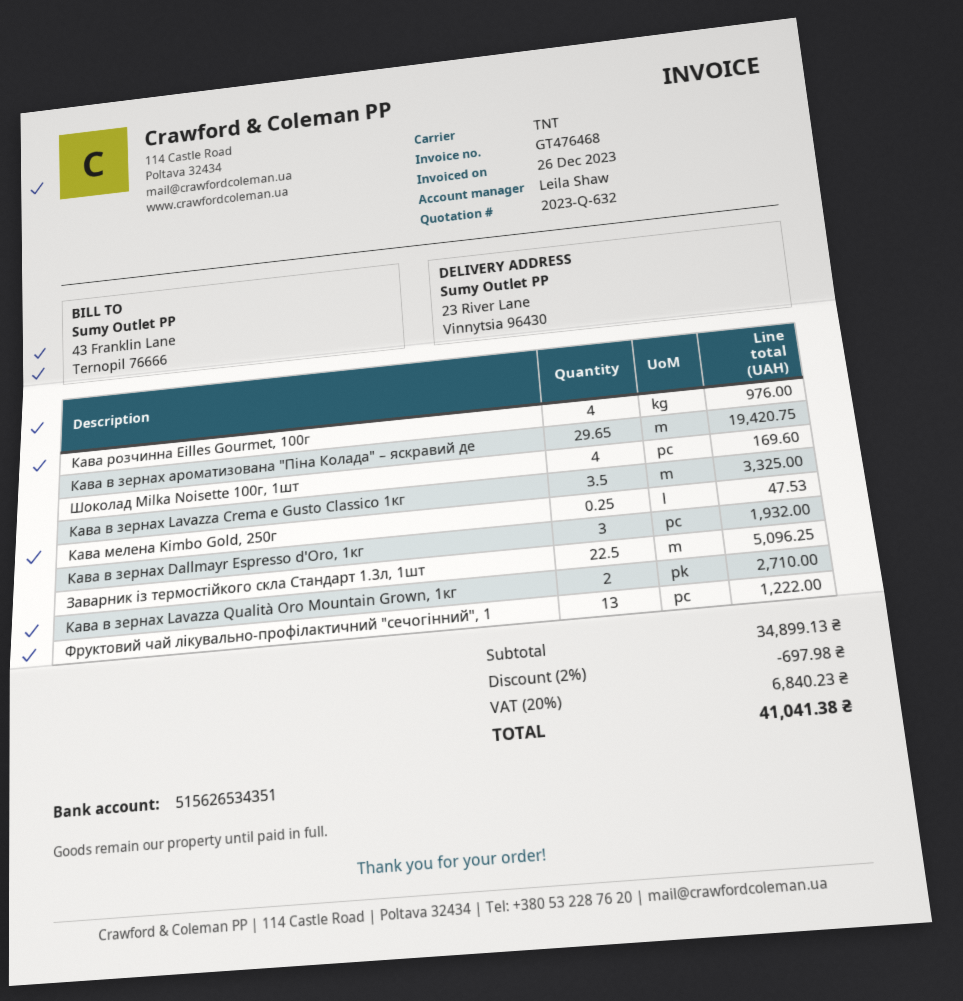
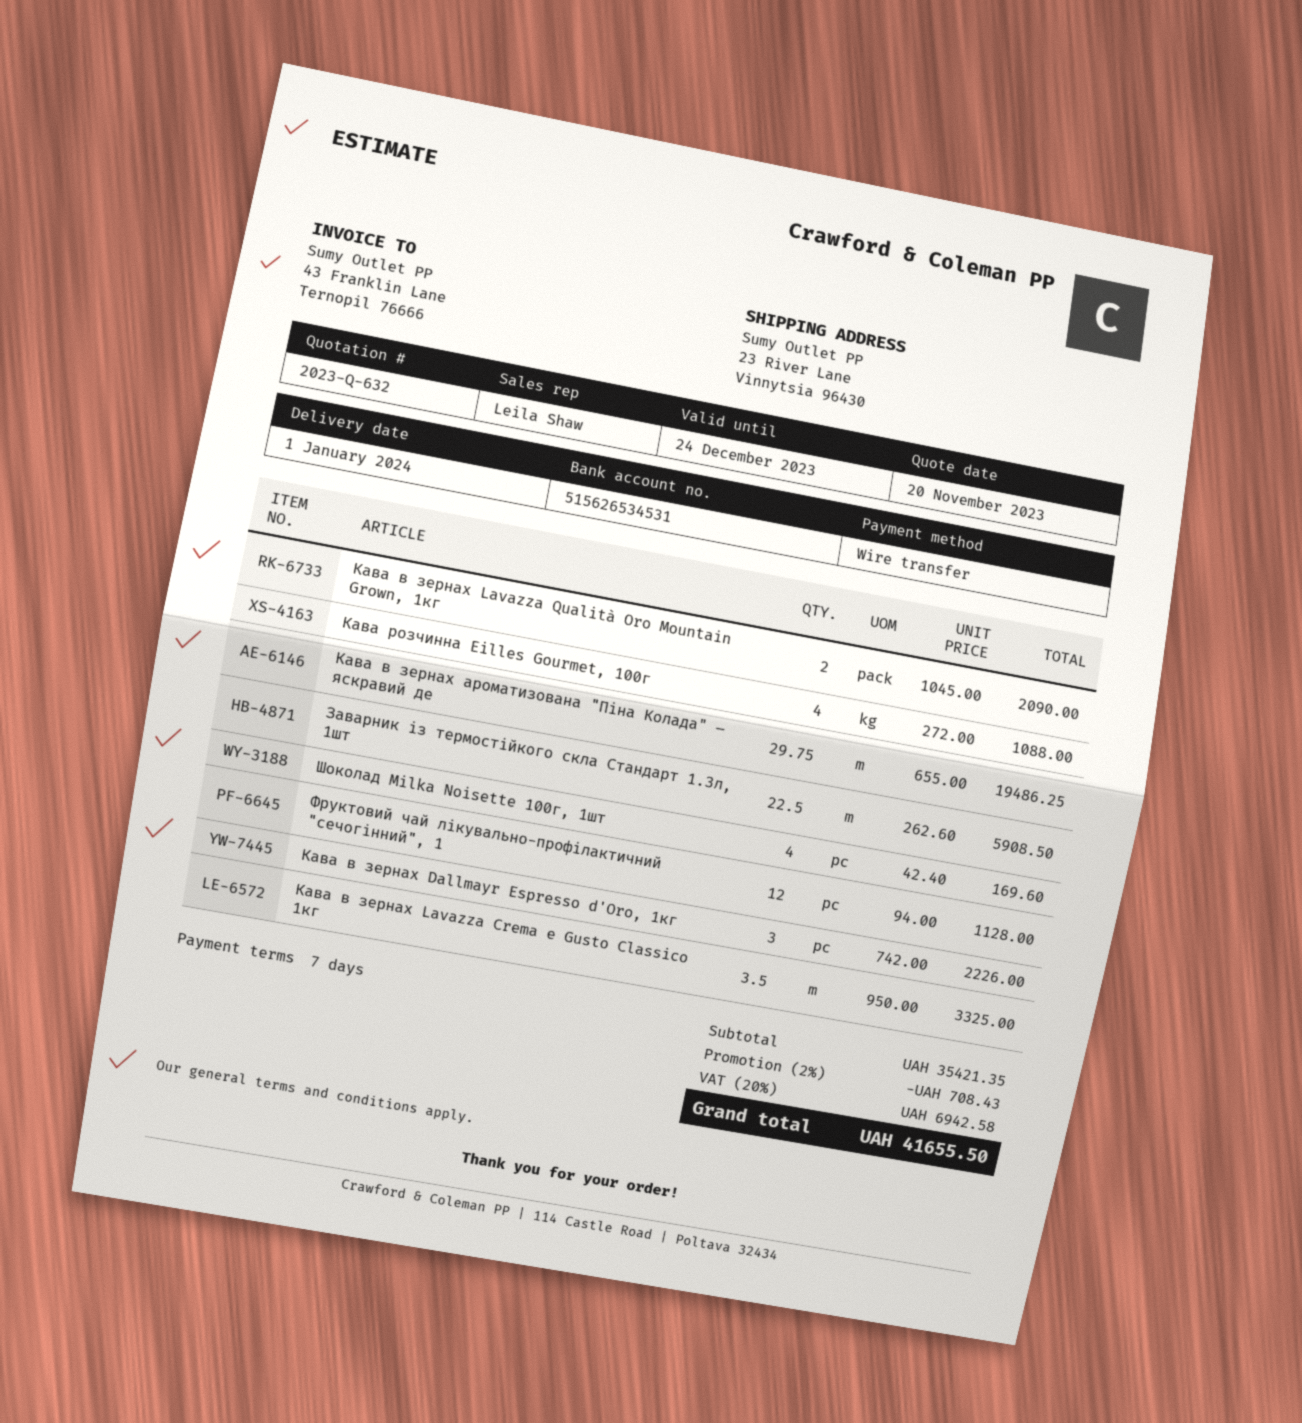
bank account: 515626534351 -> 515626534531
Кава розчинна Eilles Gourmet, 100г: 4 for 976.00 -> 4 for 1088.00
Кава в зернах ароматизована "Піна Колада" – яскравий де: 29.65 for 19420.75 -> 29.75 for 19486.25
Кава мелена Kimbo Gold, 250г: 0.25 for 47.53 -> none
Кава в зернах Dallmayr Espresso d'Oro, 1кг: 3 for 1932.00 -> 3 for 2226.00
Заварник із термостійкого скла Стандарт 1.3л, 1шт: 22.5 for 5096.25 -> 22.5 for 5908.50
Кава в зернах Lavazza Qualità Oro Mountain Grown, 1кг: 2 for 2710.00 -> 2 for 2090.00
Фруктовий чай лікувально-профілактичний "сечогінний", 1: 13 for 1222.00 -> 12 for 1128.00
subtotal: 34899.13 -> 35421.35
discount: 2% = 697.98 -> 2% = 708.43
tax: 20% = 6840.23 -> 20% = 6942.58
total: 41041.38 -> 41655.50

